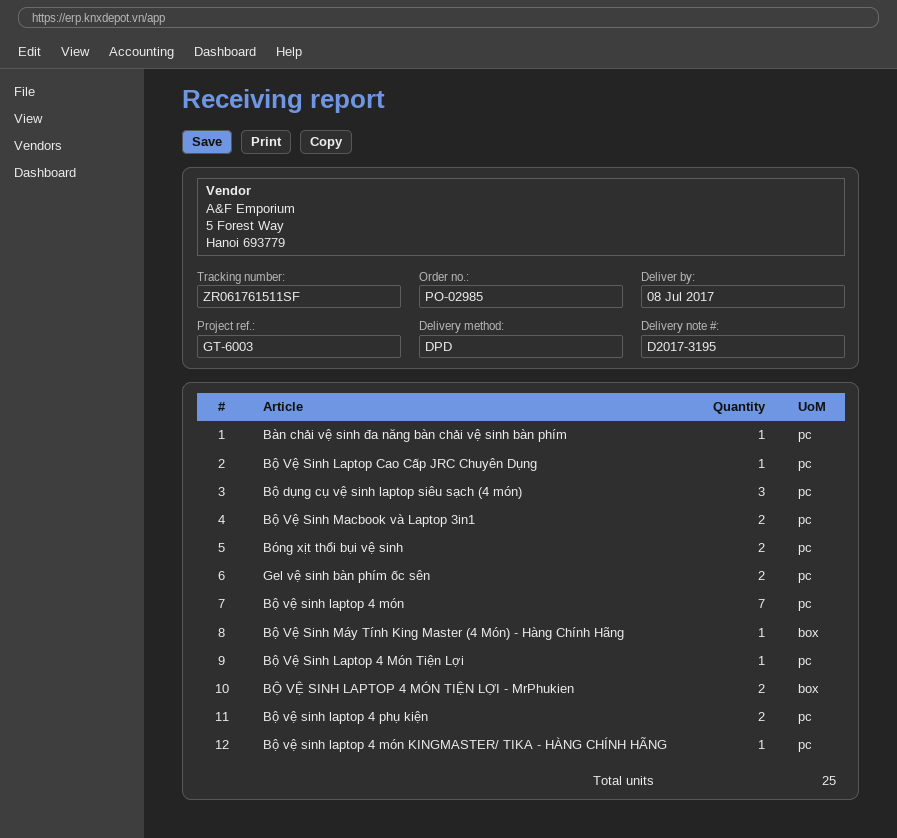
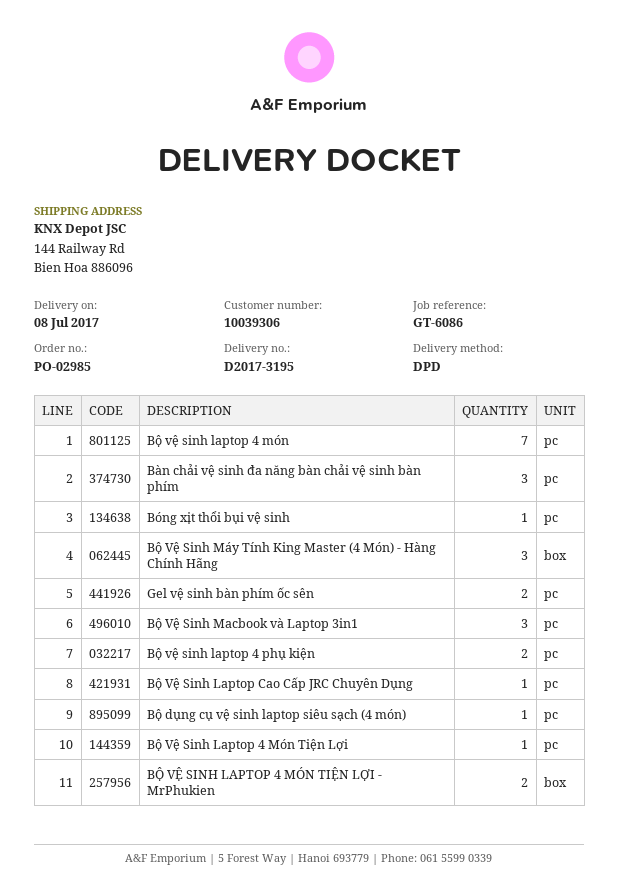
reference: GT-6003 -> GT-6086
Bàn chải vệ sinh đa năng bàn chải vệ sinh bàn phím: 1 -> 3
Bộ dụng cụ vệ sinh laptop siêu sạch (4 món): 3 -> 1
Bộ Vệ Sinh Macbook và Laptop 3in1: 2 -> 3
Bóng xịt thổi bụi vệ sinh: 2 -> 1
Bộ Vệ Sinh Máy Tính King Master (4 Món) - Hàng Chính Hãng: 1 -> 3
Bộ vệ sinh laptop 4 món KINGMASTER/ TIKA - HÀNG CHÍNH HÃNG: 1 -> none

